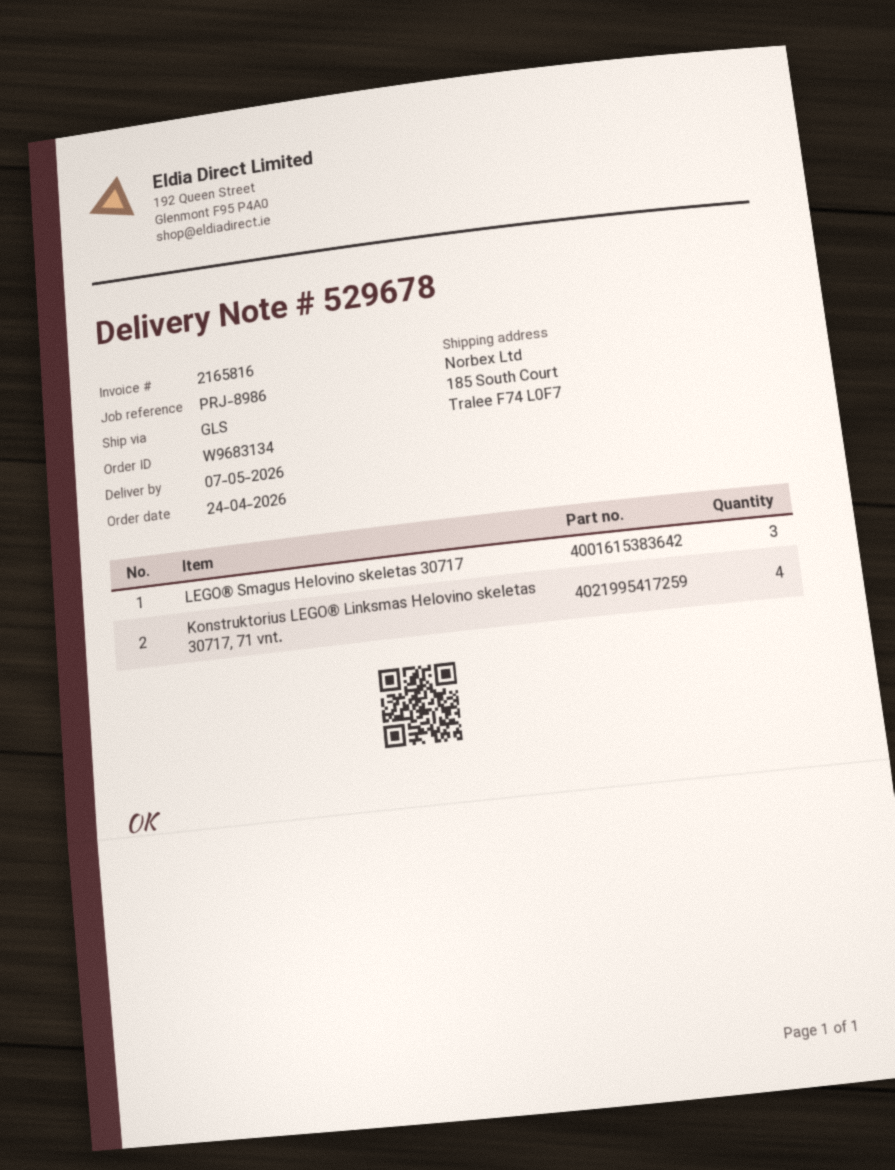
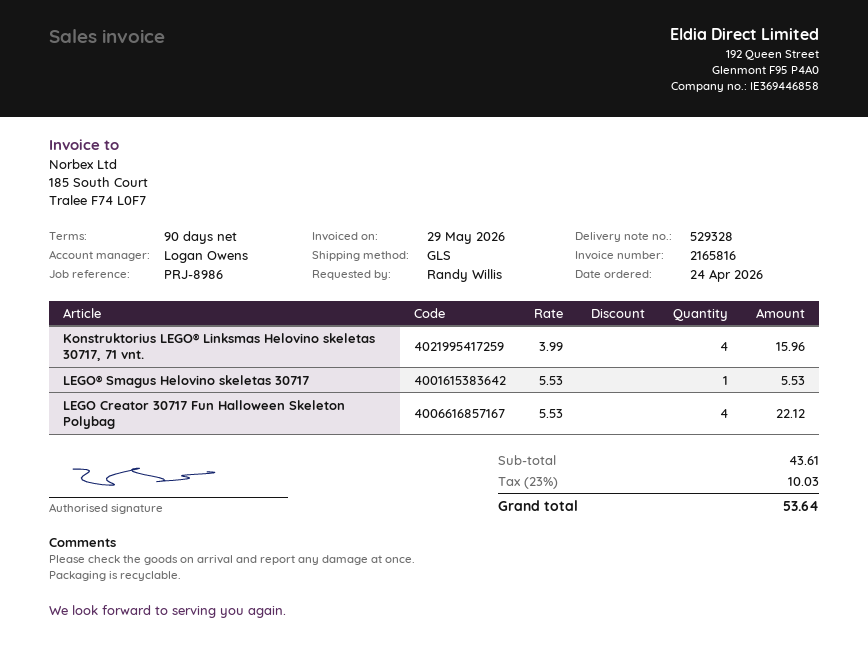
delivery note number: 529678 -> 529328
LEGO® Smagus Helovino skeletas 30717: 3 -> 1
LEGO Creator 30717 Fun Halloween Skeleton Polybag: none -> 4

